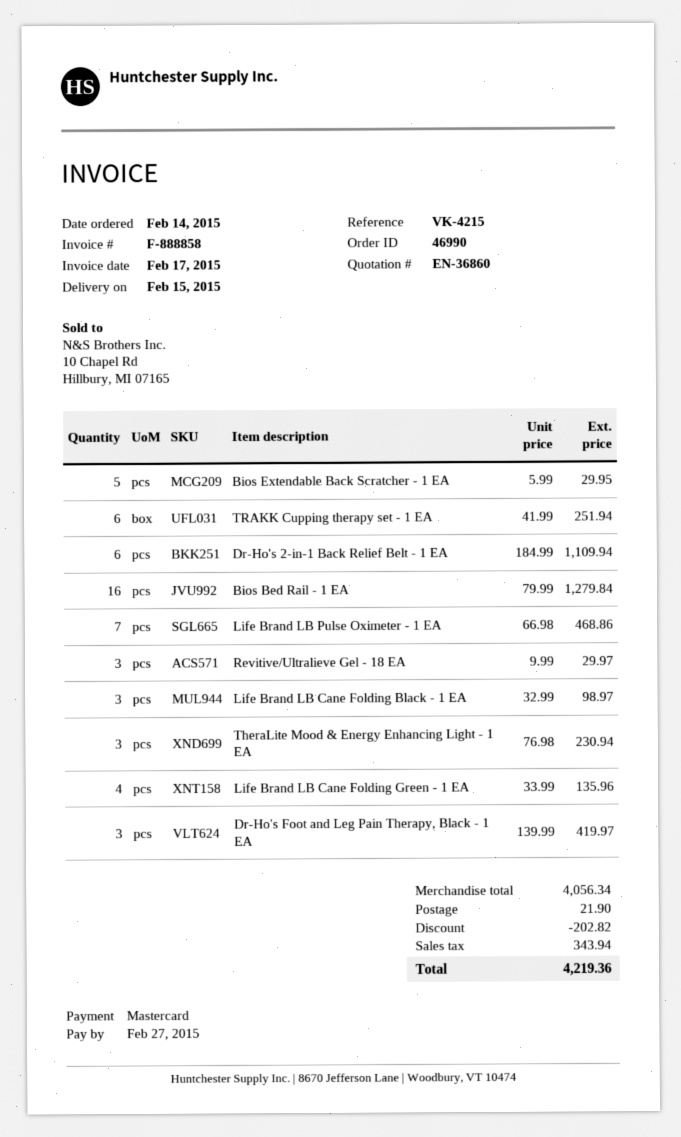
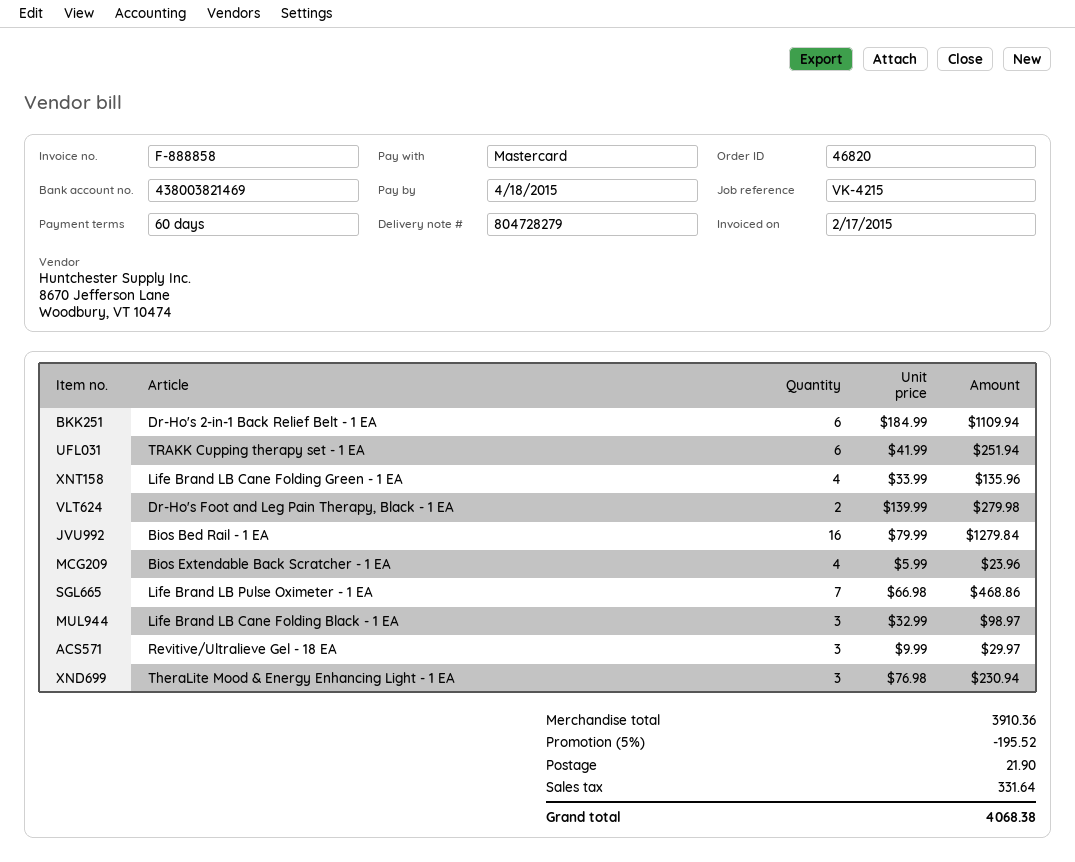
order number: 46990 -> 46820
due date: 2015-02-27 -> 2015-04-18
Bios Extendable Back Scratcher - 1 EA: 5 x 5.99 = 29.95 -> 4 x 5.99 = 23.96
Dr-Ho's Foot and Leg Pain Therapy, Black - 1 EA: 3 x 139.99 = 419.97 -> 2 x 139.99 = 279.98
subtotal: 4056.34 -> 3910.36
discount: 202.82 -> 195.52
tax: 343.94 -> 331.64
total: 4219.36 -> 4068.38

